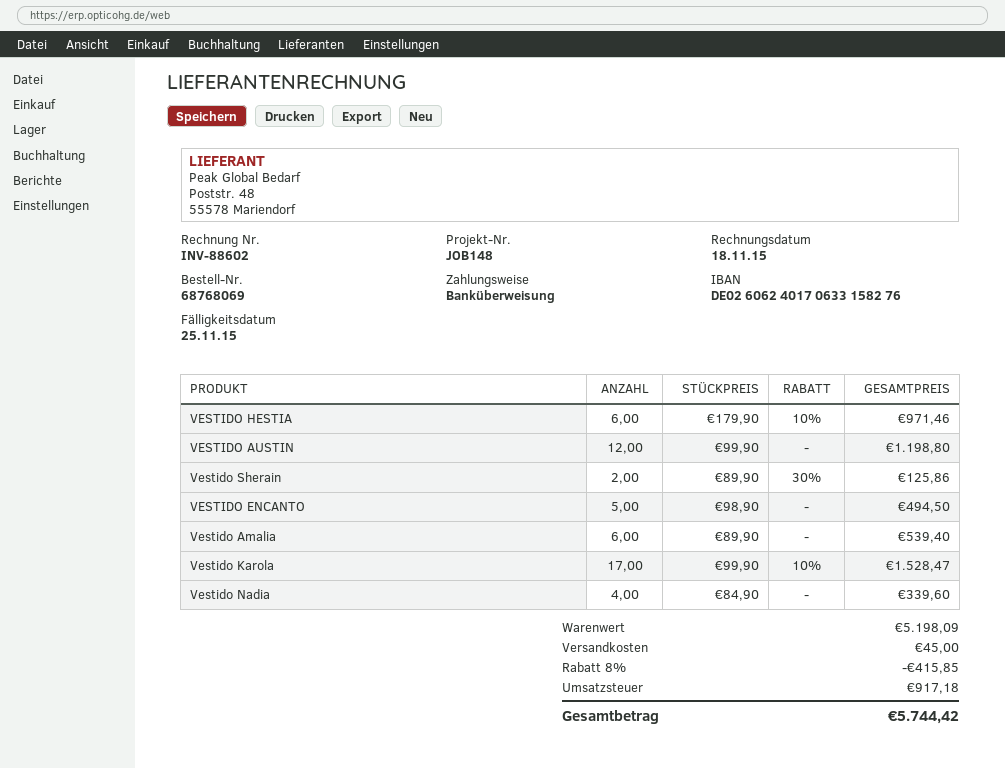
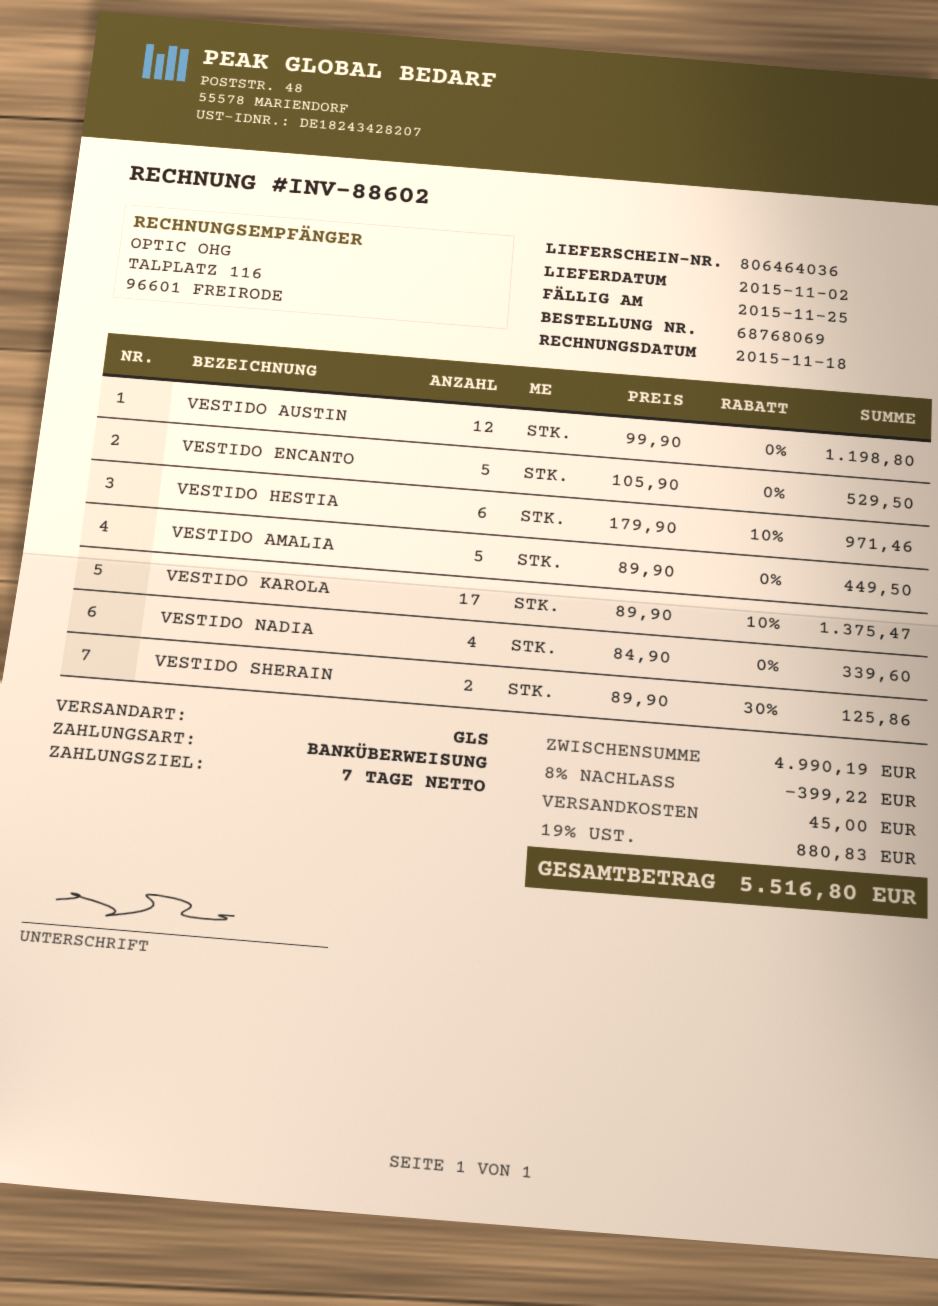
VESTIDO ENCANTO: 5 x 98.90 = 494.50 -> 5 x 105.90 = 529.50
Vestido Amalia: 6 x 89.90 = 539.40 -> 5 x 89.90 = 449.50
Vestido Karola: 17 x 99.90 - 10% = 1528.47 -> 17 x 89.90 - 10% = 1375.47
subtotal: 5198.09 -> 4990.19
discount: 8% = 415.85 -> 8% = 399.22
tax: 917.18 -> 880.83
total: 5744.42 -> 5516.80

